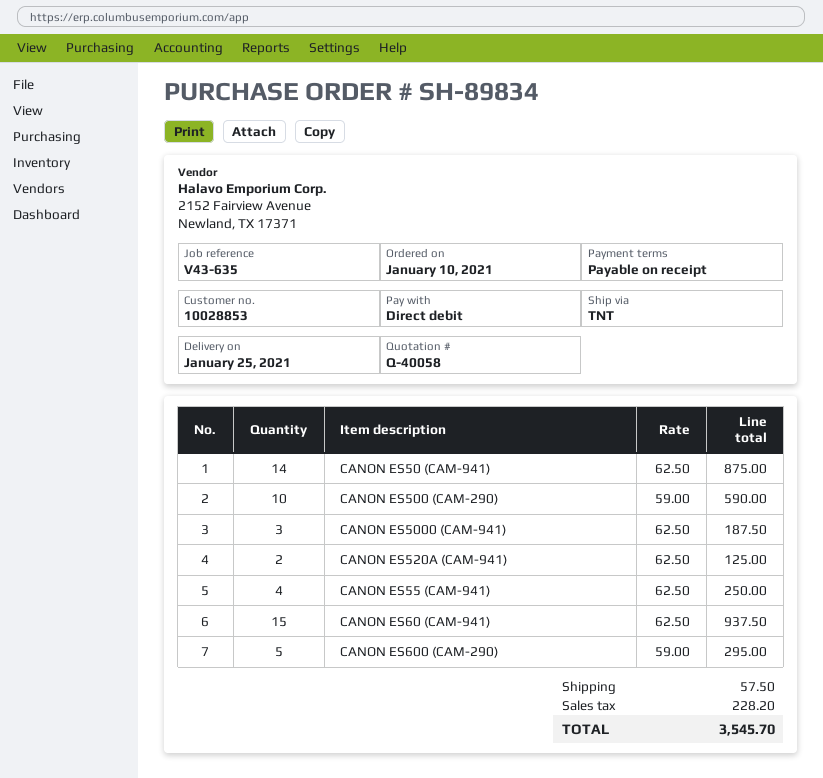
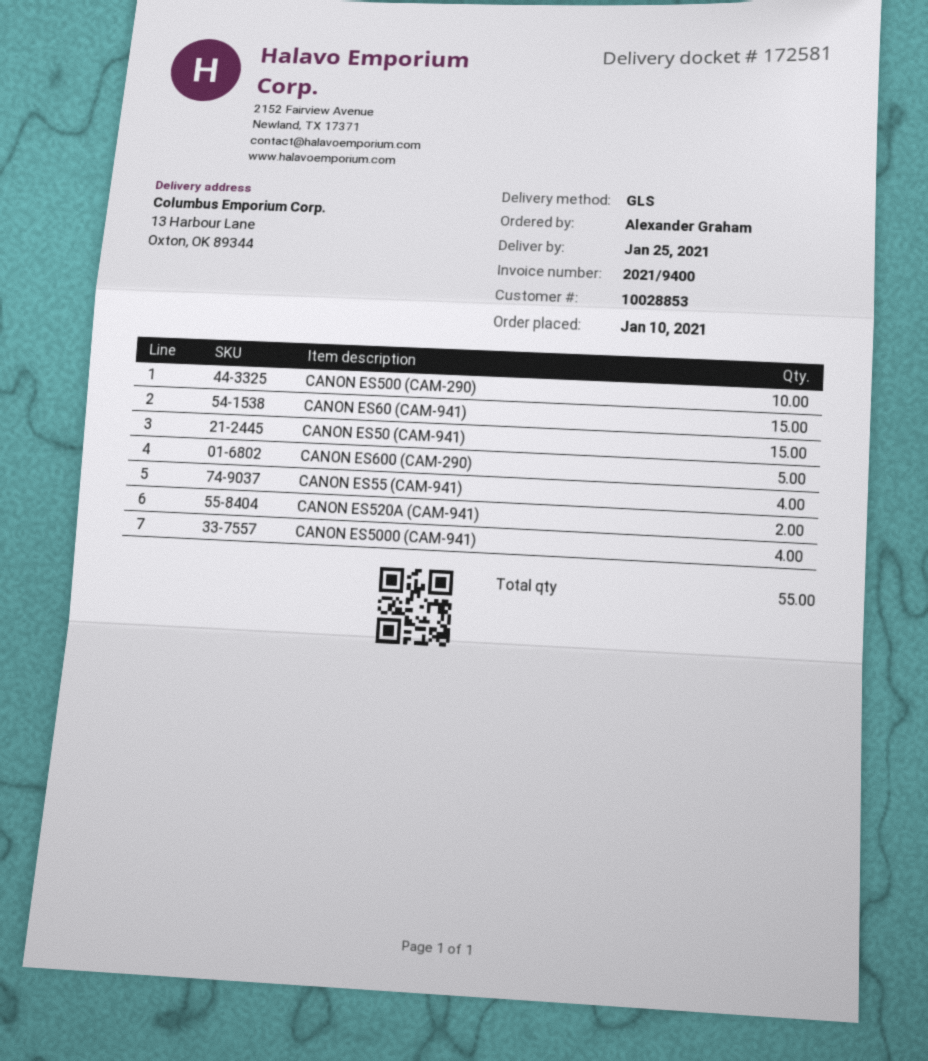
shipping method: TNT -> GLS
CANON ES50 (CAM-941): 14 -> 15
CANON ES5000 (CAM-941): 3 -> 4

